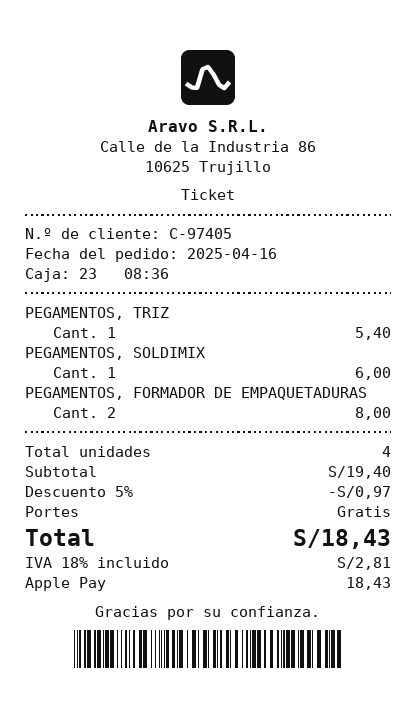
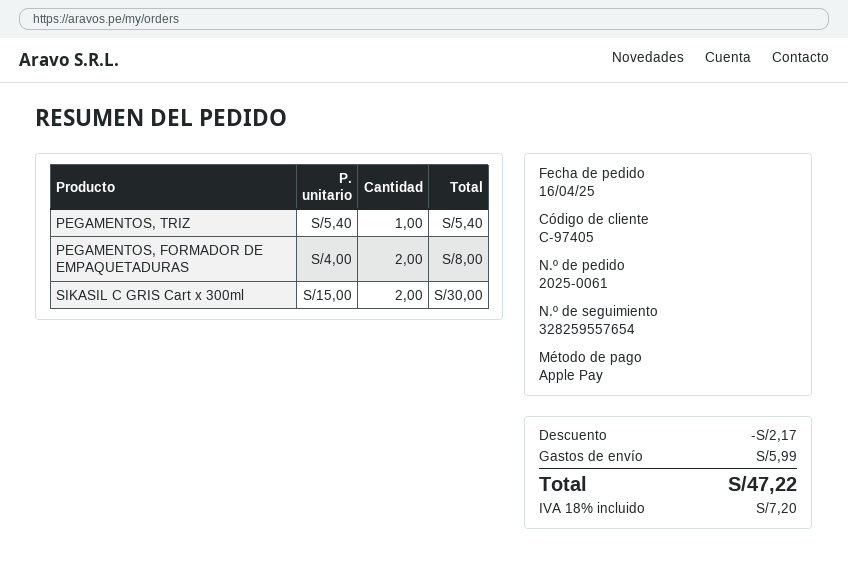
PEGAMENTOS, SOLDIMIX: 1 for 6.00 -> none
SIKASIL C GRIS Cart x 300ml: none -> 2 for 30.00
discount: 0.97 -> 2.17
shipping: 0.00 -> 5.99
tax: 18% = 2.81 -> 18% = 7.20
total: 18.43 -> 47.22

